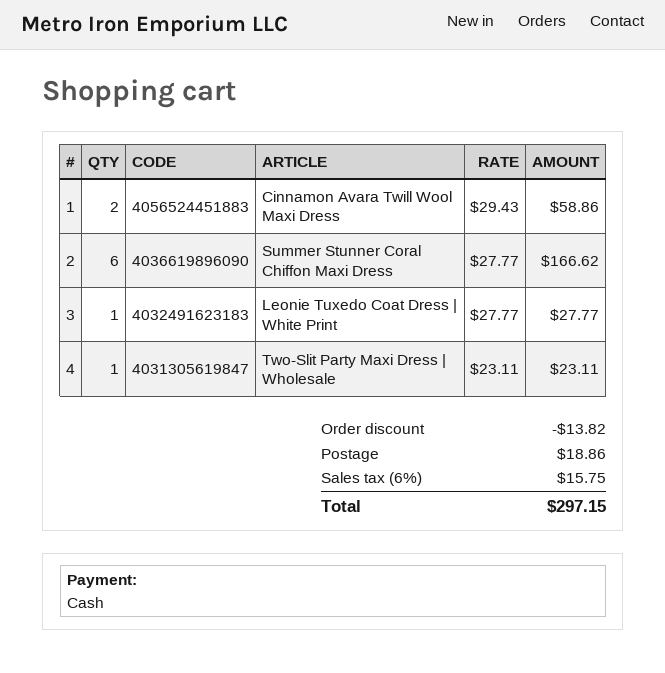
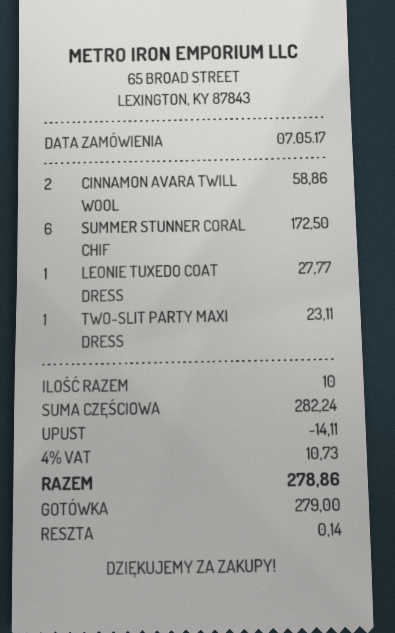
Summer Stunner Coral Chiffon Maxi Dress: 6 for 166.62 -> 6 for 172.50
discount: 13.82 -> 14.11
shipping: 18.86 -> none
tax: 6% = 15.75 -> 4% = 10.73
total: 297.15 -> 278.86

